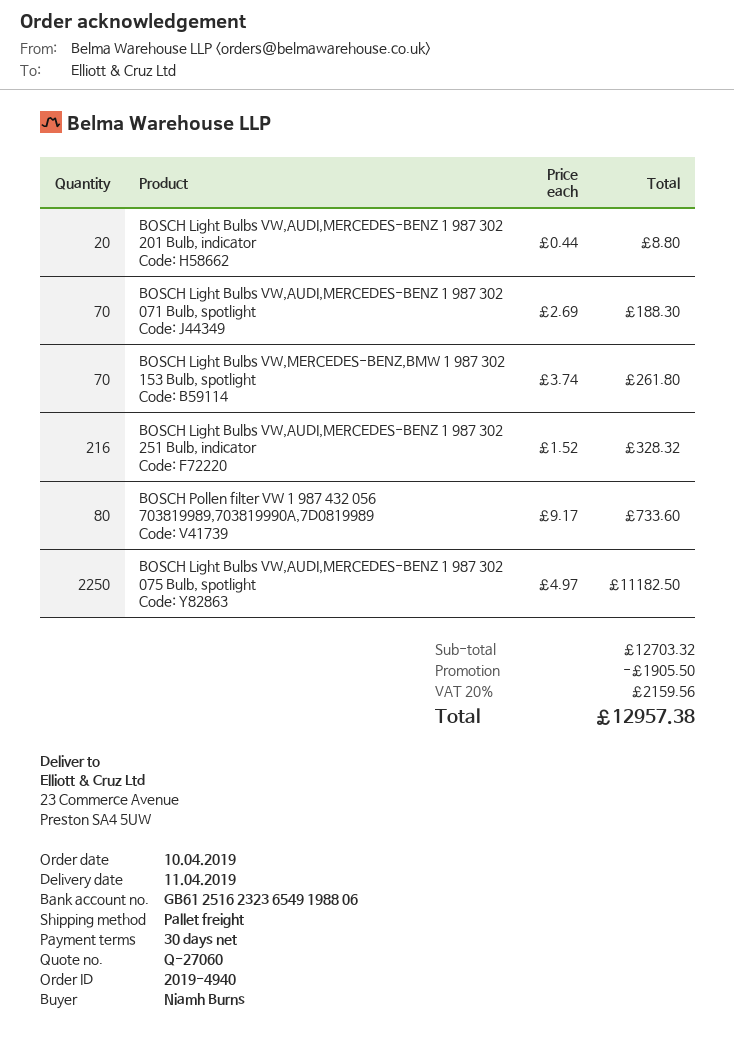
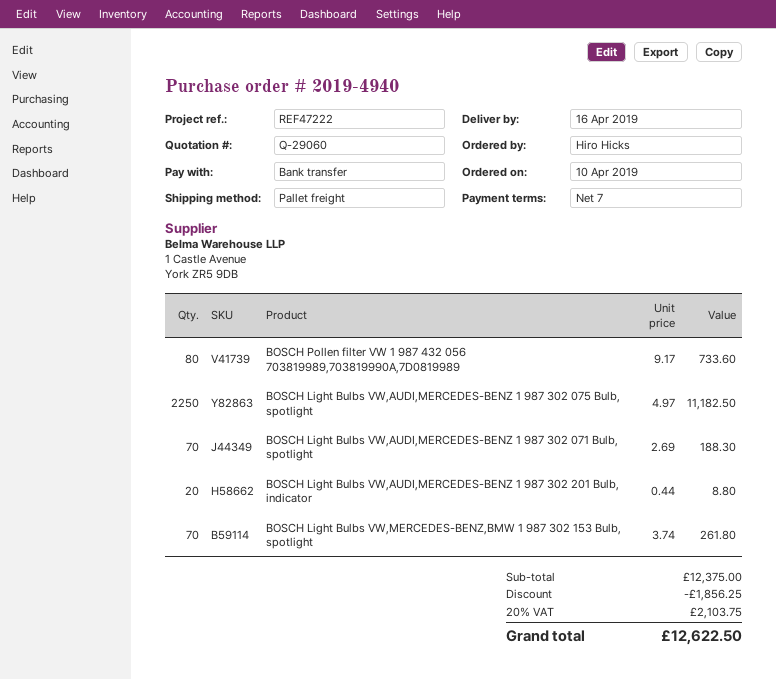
quote number: Q-27060 -> Q-29060
delivery date: 2019-04-11 -> 2019-04-16
payment terms: 30 days -> 7 days
ordered by: Niamh Burns -> Hiro Hicks
BOSCH Light Bulbs VW,AUDI,MERCEDES-BENZ 1 987 302 251 Bulb, indicator: 216 x 1.52 = 328.32 -> none
subtotal: 12703.32 -> 12375.00
discount: 1905.50 -> 1856.25
tax: 20% = 2159.56 -> 20% = 2103.75
total: 12957.38 -> 12622.50

